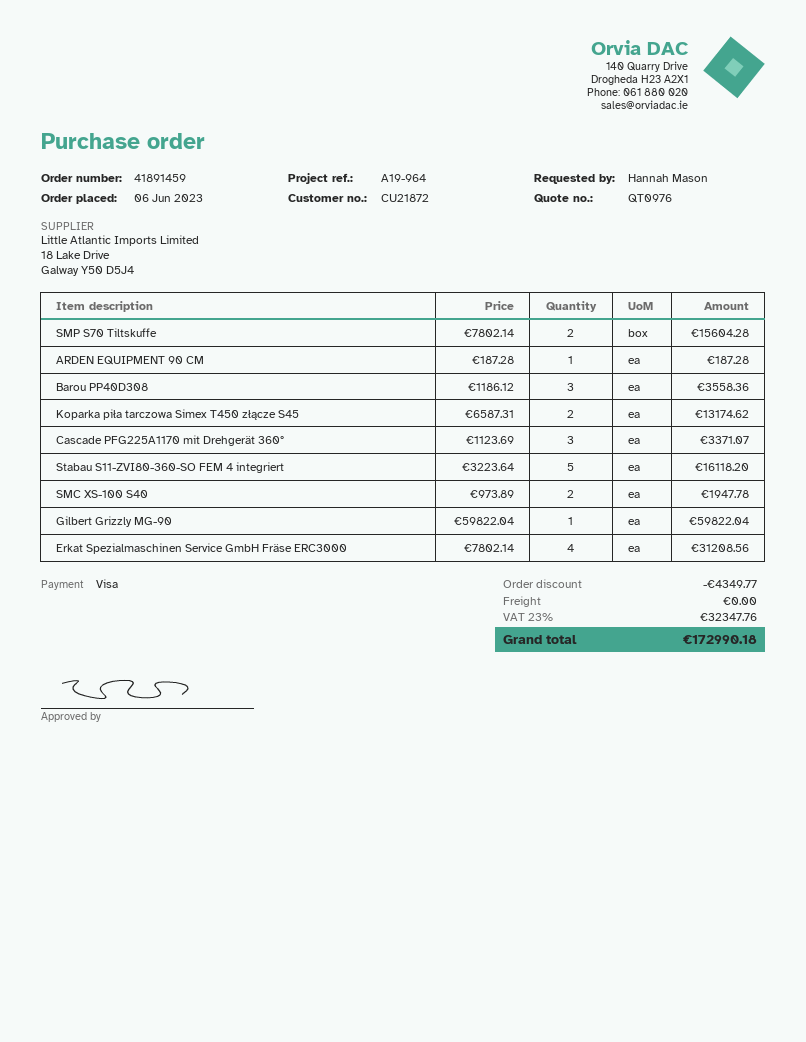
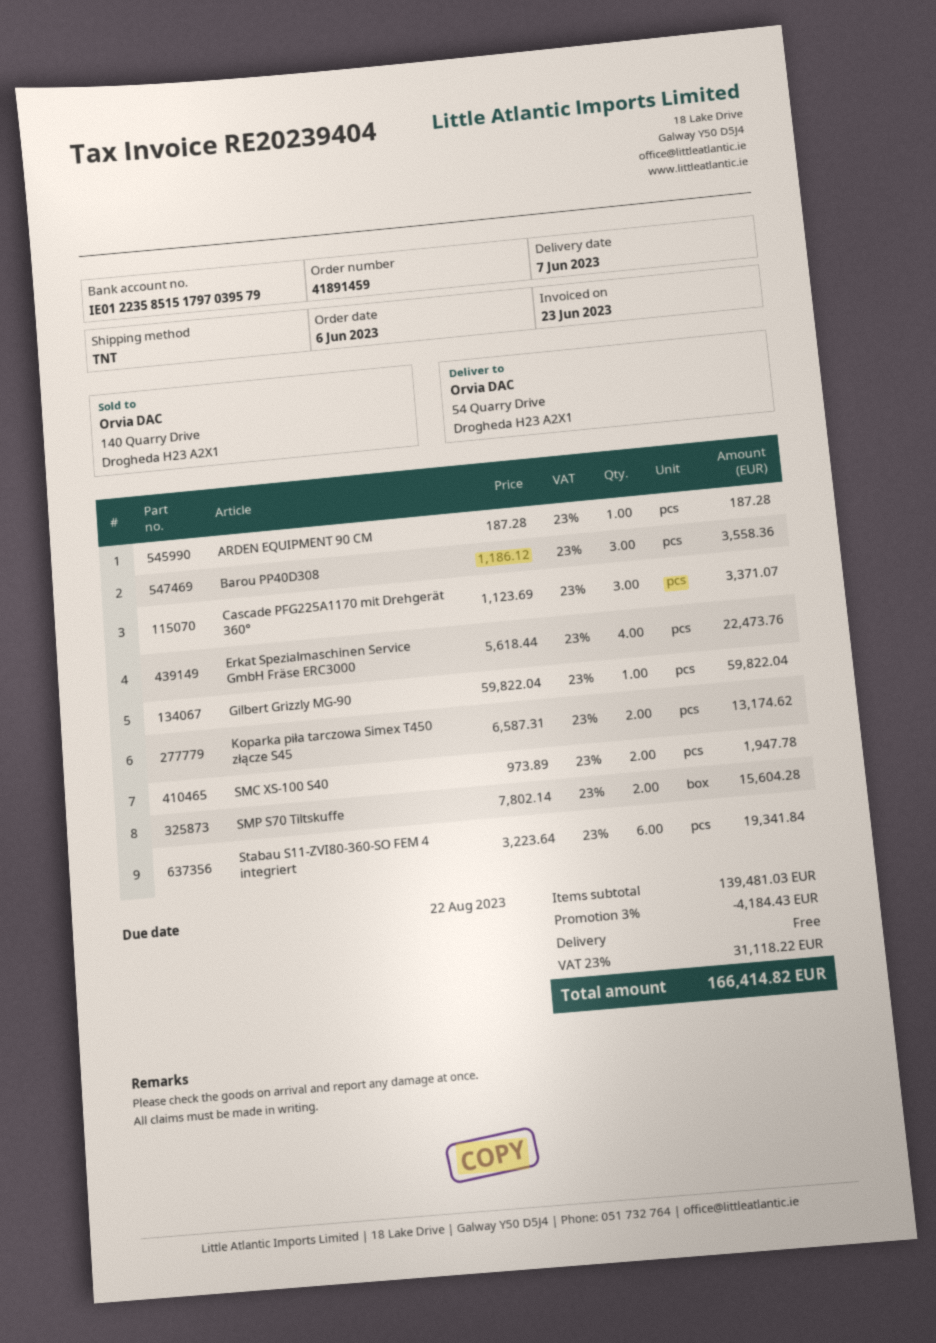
Stabau S11-ZVI80-360-SO FEM 4 integriert: 5 x 3223.64 = 16118.20 -> 6 x 3223.64 = 19341.84
Erkat Spezialmaschinen Service GmbH Fräse ERC3000: 4 x 7802.14 = 31208.56 -> 4 x 5618.44 = 22473.76
discount: 4349.77 -> 4184.43
tax: 23% = 32347.76 -> 23% = 31118.22
total: 172990.18 -> 166414.82

